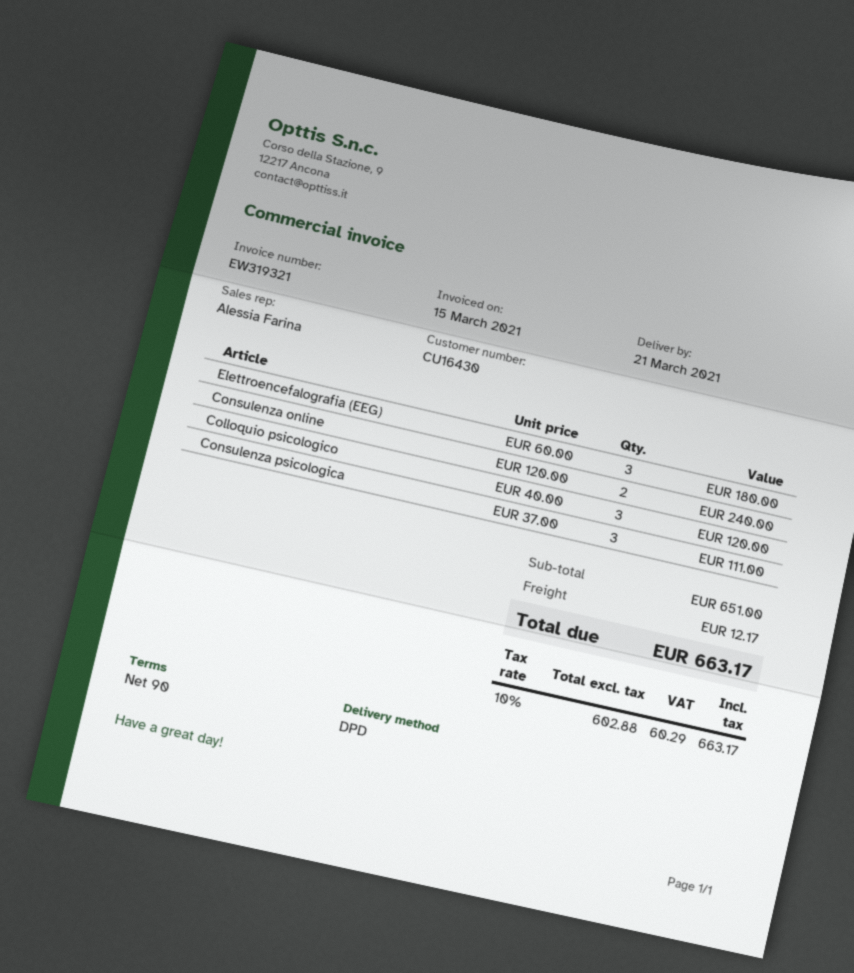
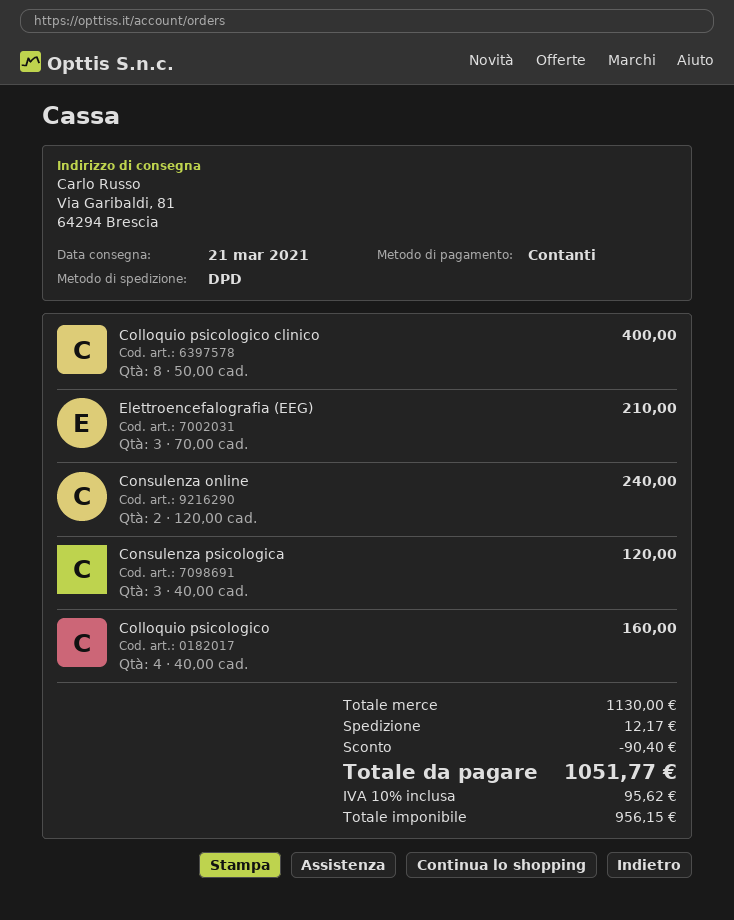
Elettroencefalografia (EEG): 3 x 60.00 = 180.00 -> 3 x 70.00 = 210.00
Colloquio psicologico: 3 x 40.00 = 120.00 -> 4 x 40.00 = 160.00
Consulenza psicologica: 3 x 37.00 = 111.00 -> 3 x 40.00 = 120.00
Colloquio psicologico clinico: none -> 8 x 50.00 = 400.00
subtotal: 651.00 -> 1130.00
discount: none -> 90.40
net: 602.88 -> 956.15
tax: 10% = 60.29 -> 10% = 95.62
total: 663.17 -> 1051.77

